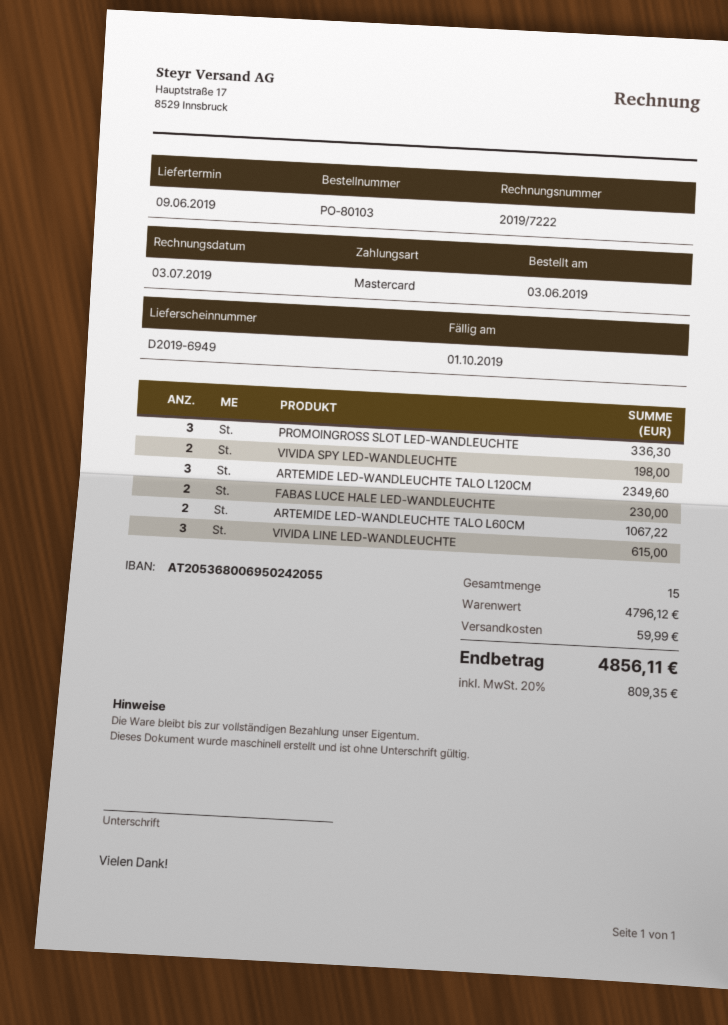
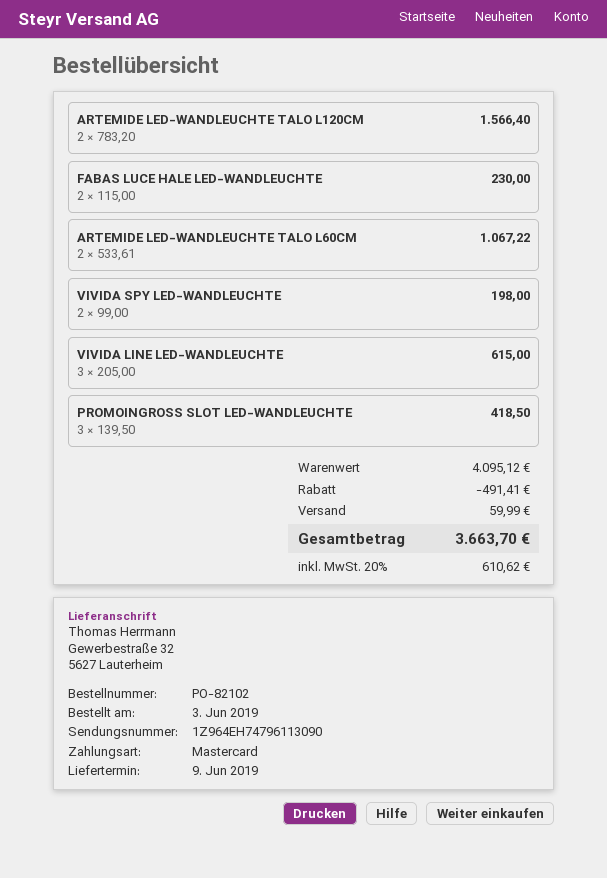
order number: PO-80103 -> PO-82102
PROMOINGROSS SLOT LED-WANDLEUCHTE: 3 for 336.30 -> 3 for 418.50
ARTEMIDE LED-WANDLEUCHTE TALO L120CM: 3 for 2349.60 -> 2 for 1566.40
subtotal: 4796.12 -> 4095.12
discount: none -> 491.41
tax: 20% = 809.35 -> 20% = 610.62
total: 4856.11 -> 3663.70

